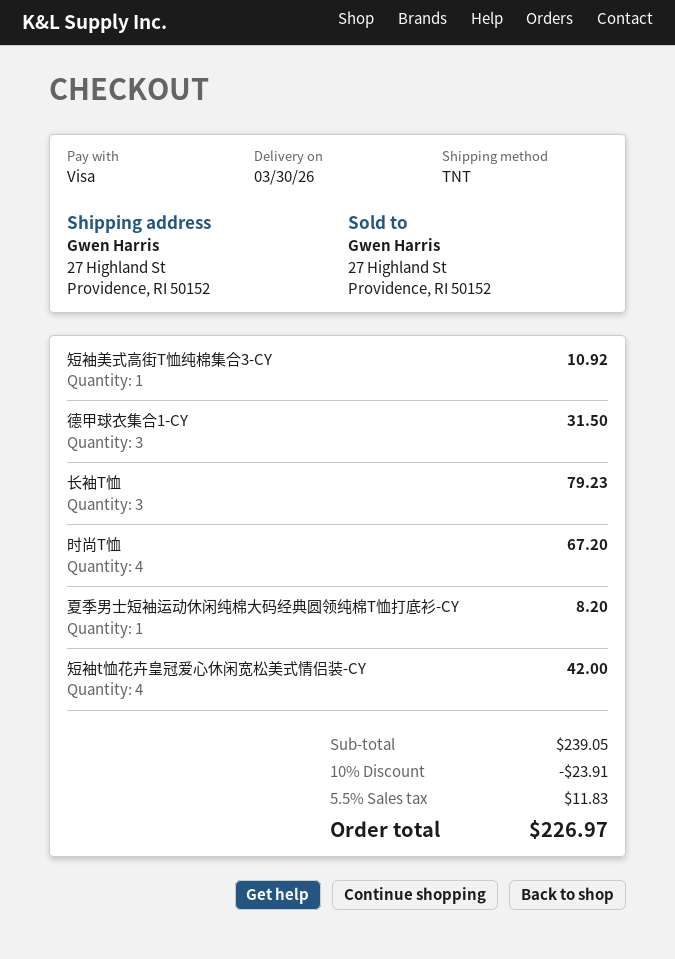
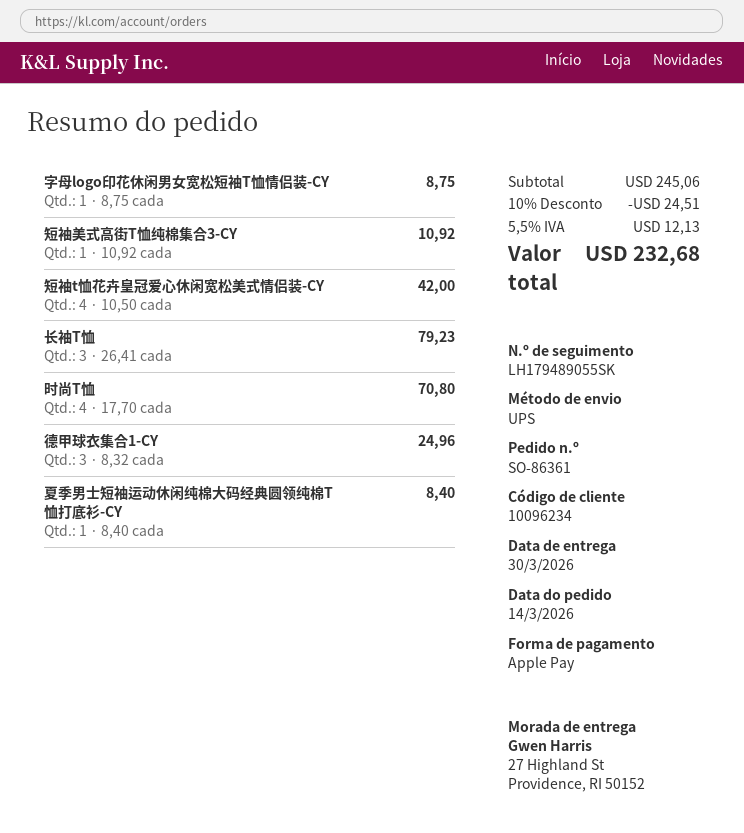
payment method: Visa -> Apple Pay
shipping method: TNT -> UPS
德甲球衣集合1-CY: 3 for 31.50 -> 3 for 24.96
时尚T恤: 4 for 67.20 -> 4 for 70.80
夏季男士短袖运动休闲纯棉大码经典圆领纯棉T恤打底衫-CY: 1 for 8.20 -> 1 for 8.40
字母logo印花休闲男女宽松短袖T恤情侣装-CY: none -> 1 for 8.75
subtotal: 239.05 -> 245.06
discount: 10% = 23.91 -> 10% = 24.51
tax: 5.5% = 11.83 -> 5.5% = 12.13
total: 226.97 -> 232.68

